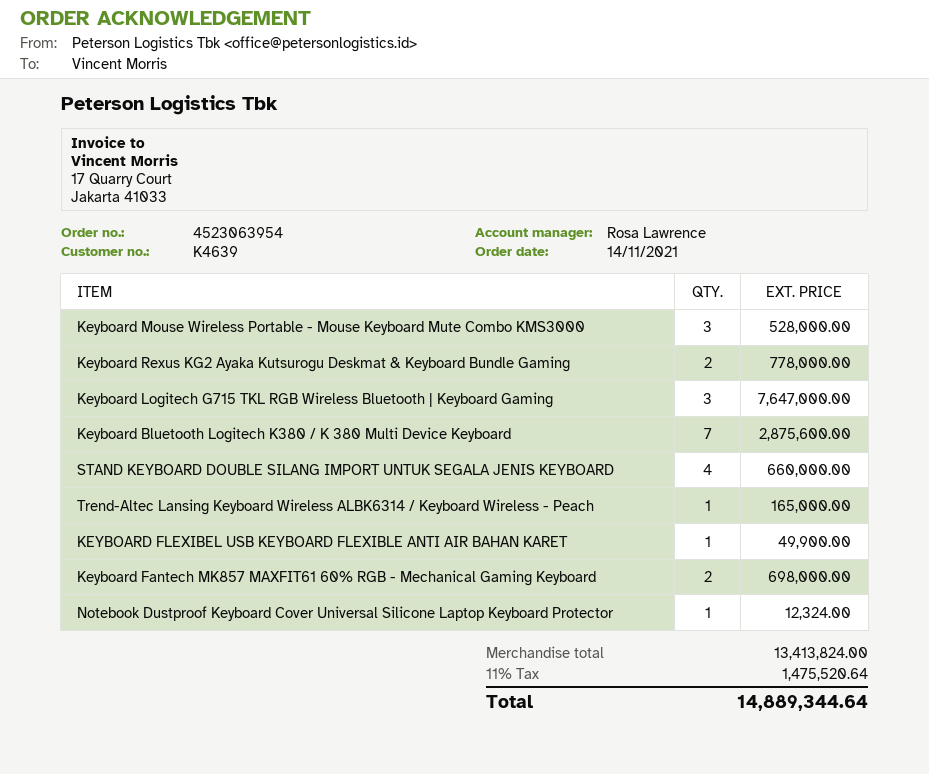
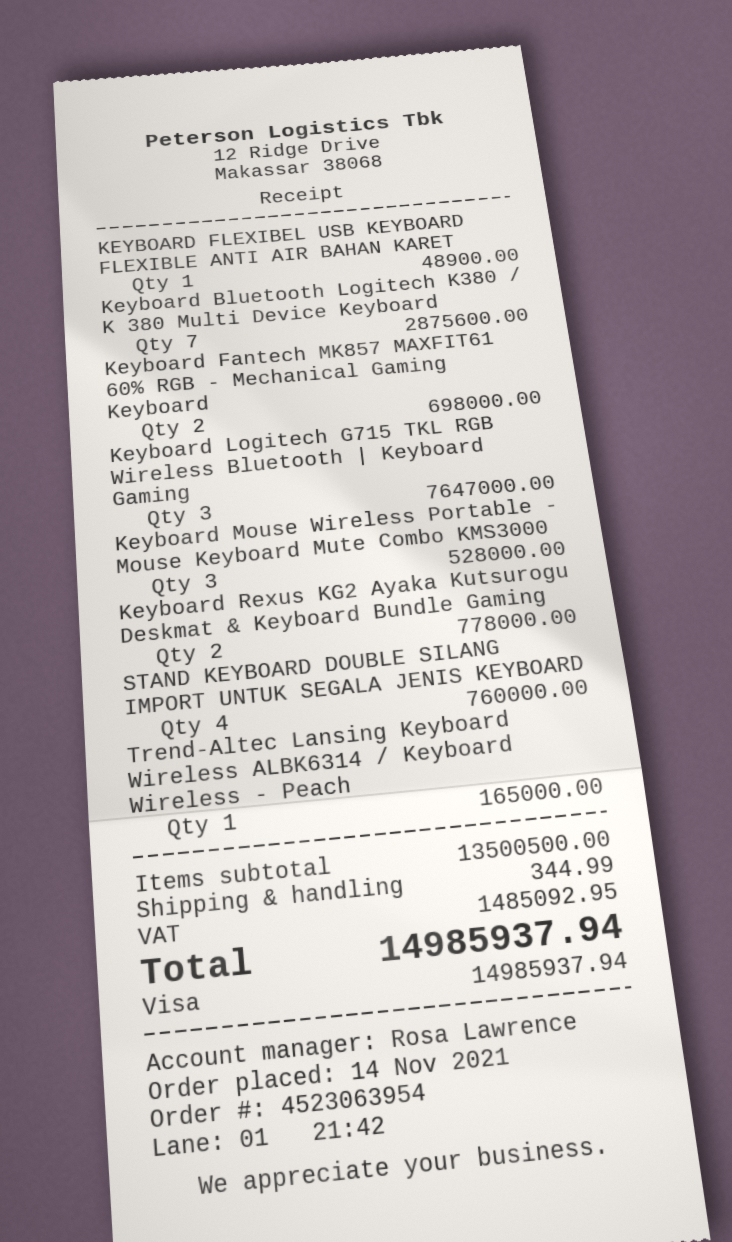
STAND KEYBOARD DOUBLE SILANG IMPORT UNTUK SEGALA JENIS KEYBOARD: 4 for 660000.00 -> 4 for 760000.00
KEYBOARD FLEXIBEL USB KEYBOARD FLEXIBLE ANTI AIR BAHAN KARET: 1 for 49900.00 -> 1 for 48900.00
Notebook Dustproof Keyboard Cover Universal Silicone Laptop Keyboard Protector: 1 for 12324.00 -> none
subtotal: 13413824.00 -> 13500500.00
shipping: none -> 344.99
tax: 1475520.64 -> 1485092.95
total: 14889344.64 -> 14985937.94

